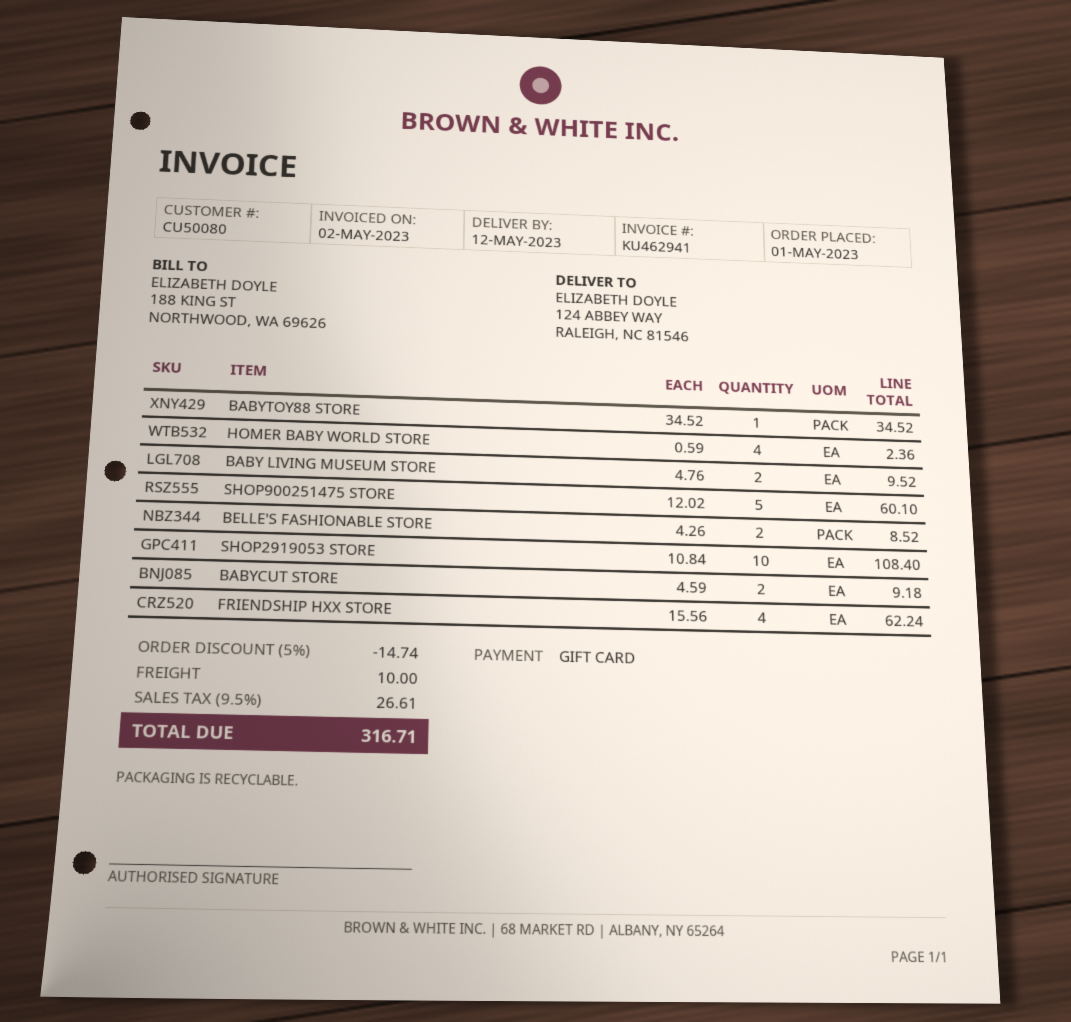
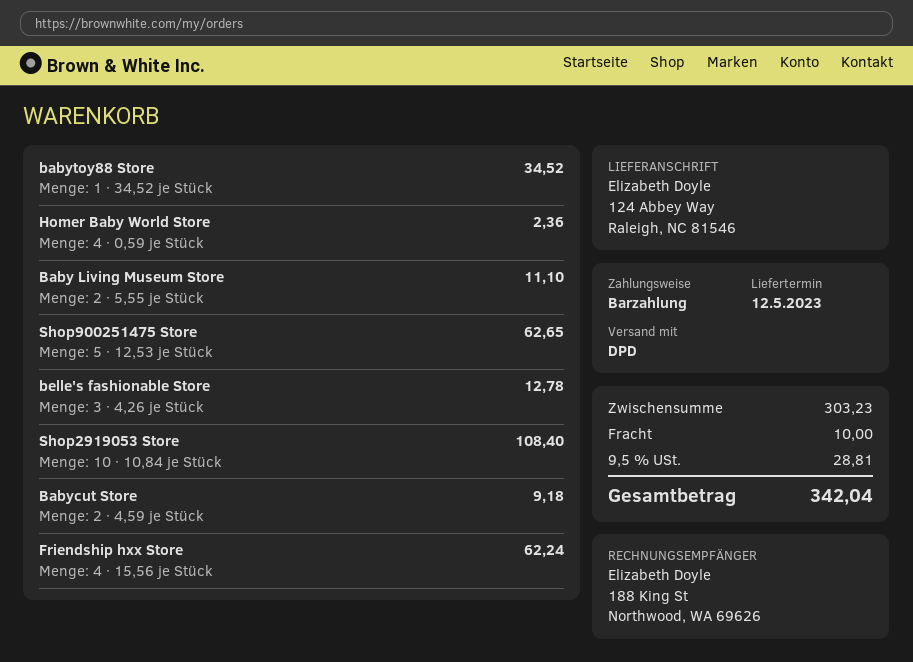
payment method: gift card -> cash
BABY LIVING MUSEUM STORE: 2 x 4.76 = 9.52 -> 2 x 5.55 = 11.10
SHOP900251475 STORE: 5 x 12.02 = 60.10 -> 5 x 12.53 = 62.65
BELLE'S FASHIONABLE STORE: 2 x 4.26 = 8.52 -> 3 x 4.26 = 12.78
discount: 5% = 14.74 -> none
tax: 9.5% = 26.61 -> 9.5% = 28.81
total: 316.71 -> 342.04

